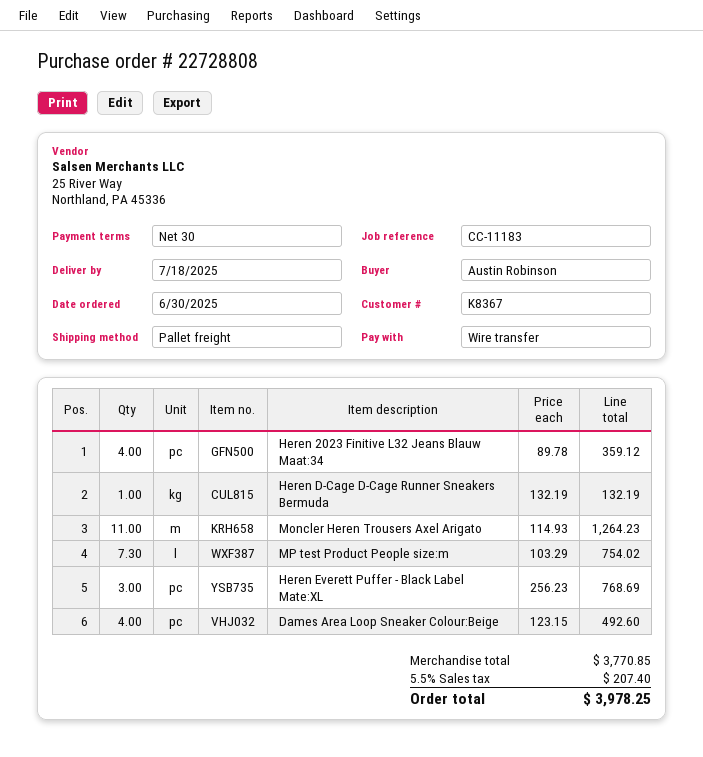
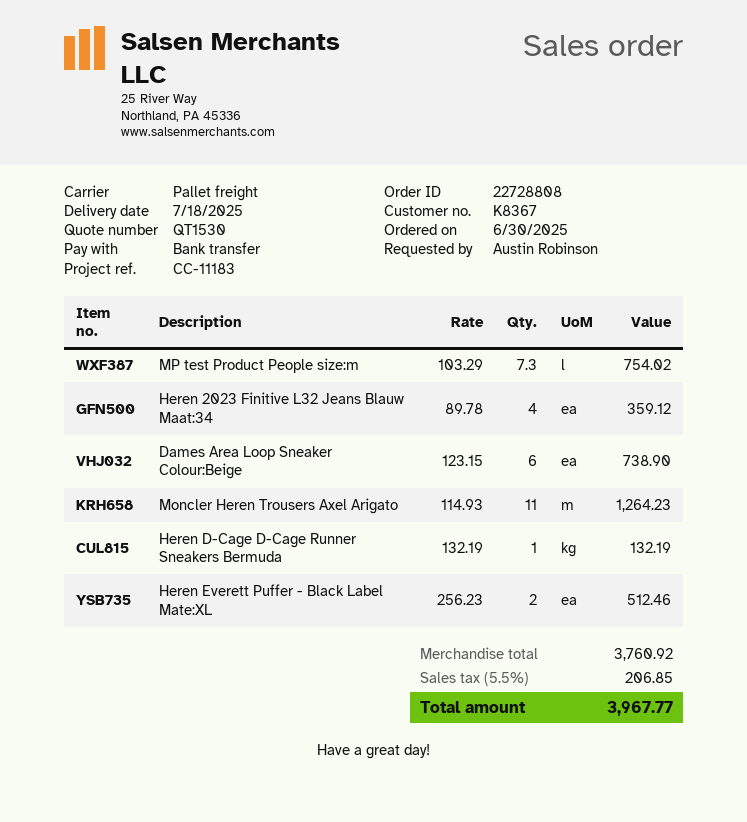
Heren Everett Puffer - Black Label Mate:XL: 3 x 256.23 = 768.69 -> 2 x 256.23 = 512.46
Dames Area Loop Sneaker Colour:Beige: 4 x 123.15 = 492.60 -> 6 x 123.15 = 738.90
subtotal: 3770.85 -> 3760.92
tax: 5.5% = 207.40 -> 5.5% = 206.85
total: 3978.25 -> 3967.77

